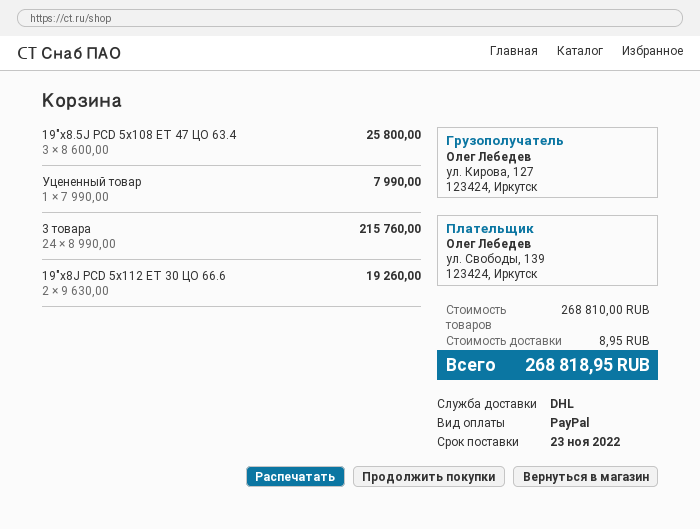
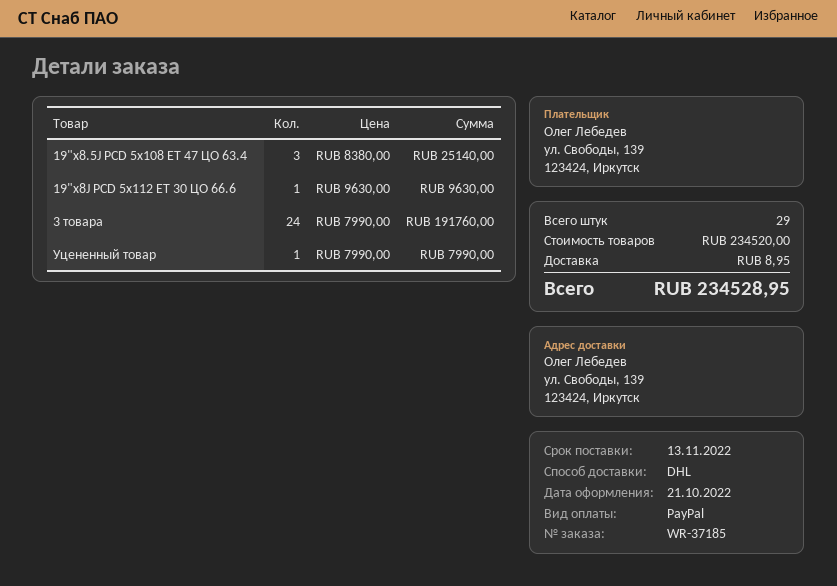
delivery date: 2022-11-23 -> 2022-11-13
ship to: ул. Кирова, 127, 123424, Иркутск -> ул. Свободы, 139, 123424, Иркутск
19"x8.5J PCD 5x108 ЕТ 47 ЦО 63.4: 3 x 8600.00 = 25800.00 -> 3 x 8380.00 = 25140.00
3 товара: 24 x 8990.00 = 215760.00 -> 24 x 7990.00 = 191760.00
19"x8J PCD 5x112 ЕТ 30 ЦО 66.6: 2 x 9630.00 = 19260.00 -> 1 x 9630.00 = 9630.00
subtotal: 268810.00 -> 234520.00
total: 268818.95 -> 234528.95

